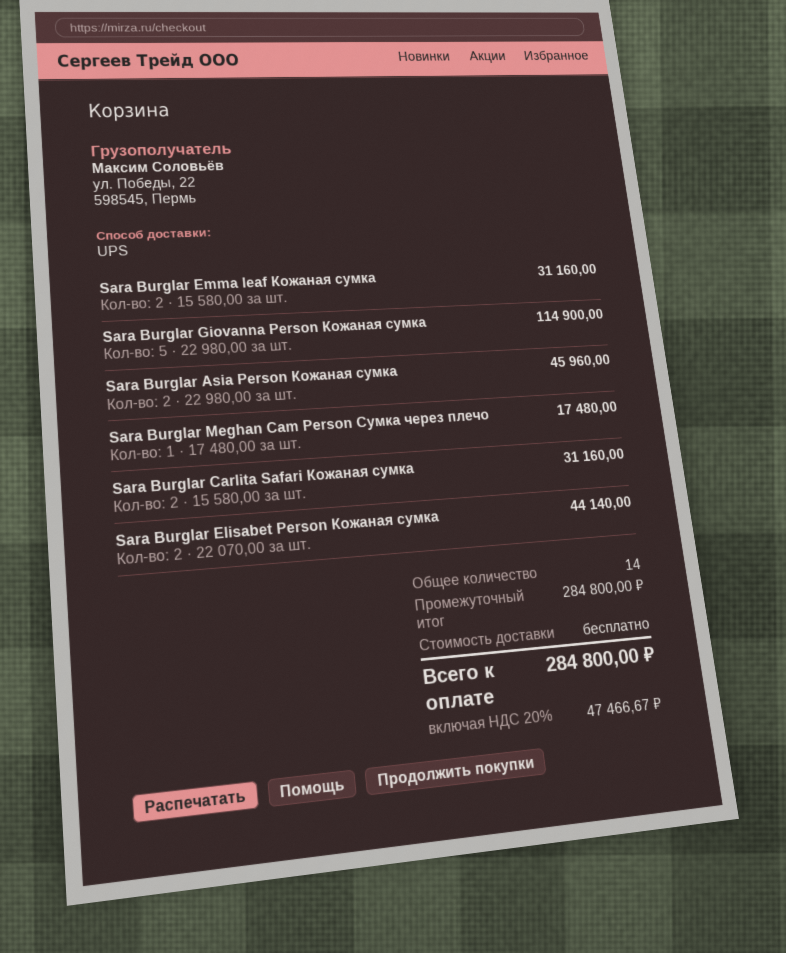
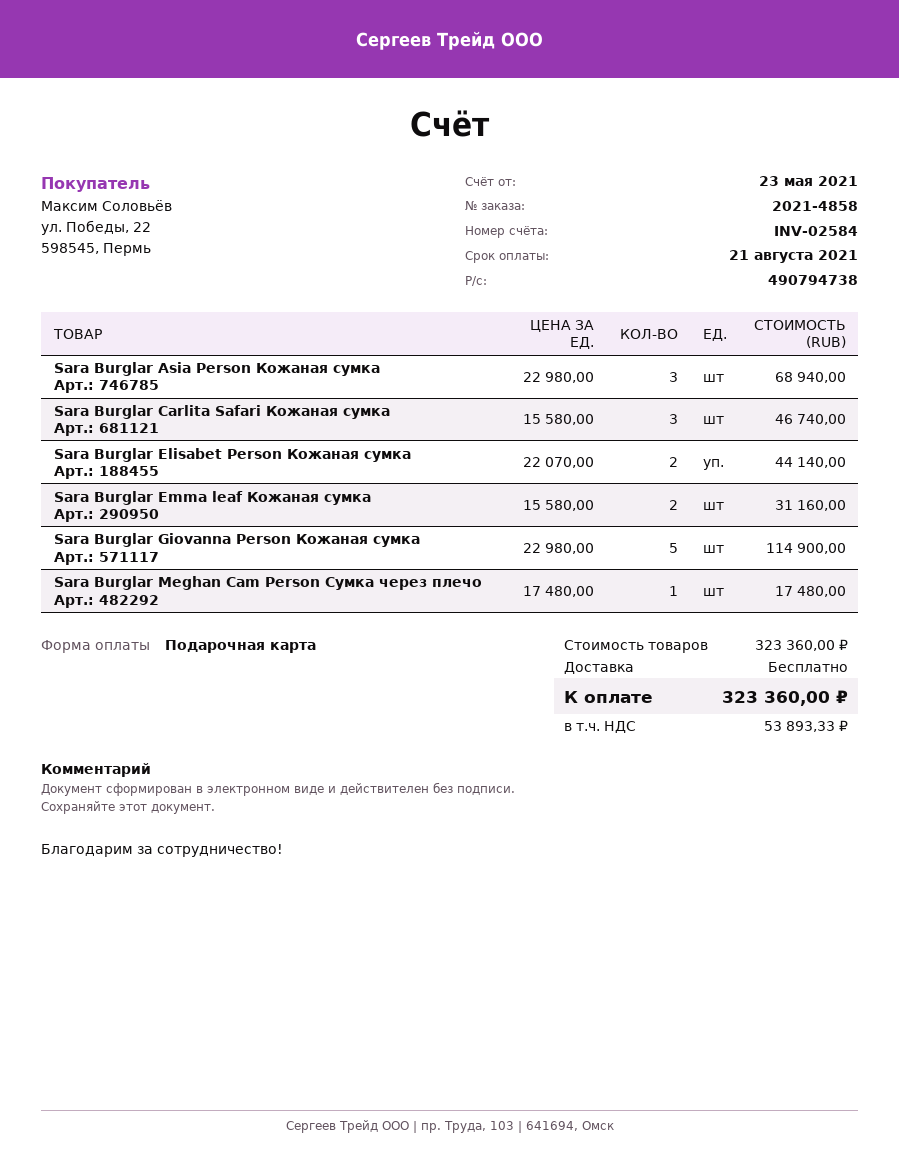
Sara Burglar Asia Person Кожаная сумка: 2 x 22980.00 = 45960.00 -> 3 x 22980.00 = 68940.00
Sara Burglar Carlita Safari Кожаная сумка: 2 x 15580.00 = 31160.00 -> 3 x 15580.00 = 46740.00
subtotal: 284800.00 -> 323360.00
tax: 47466.67 -> 53893.33
total: 284800.00 -> 323360.00

